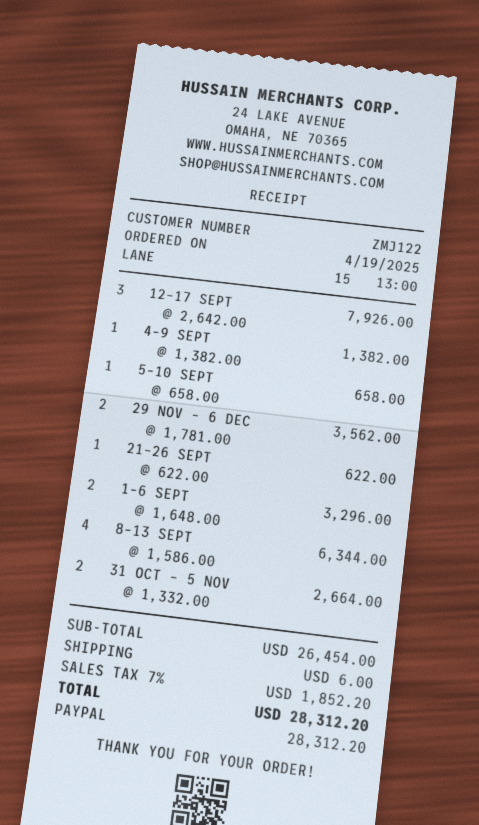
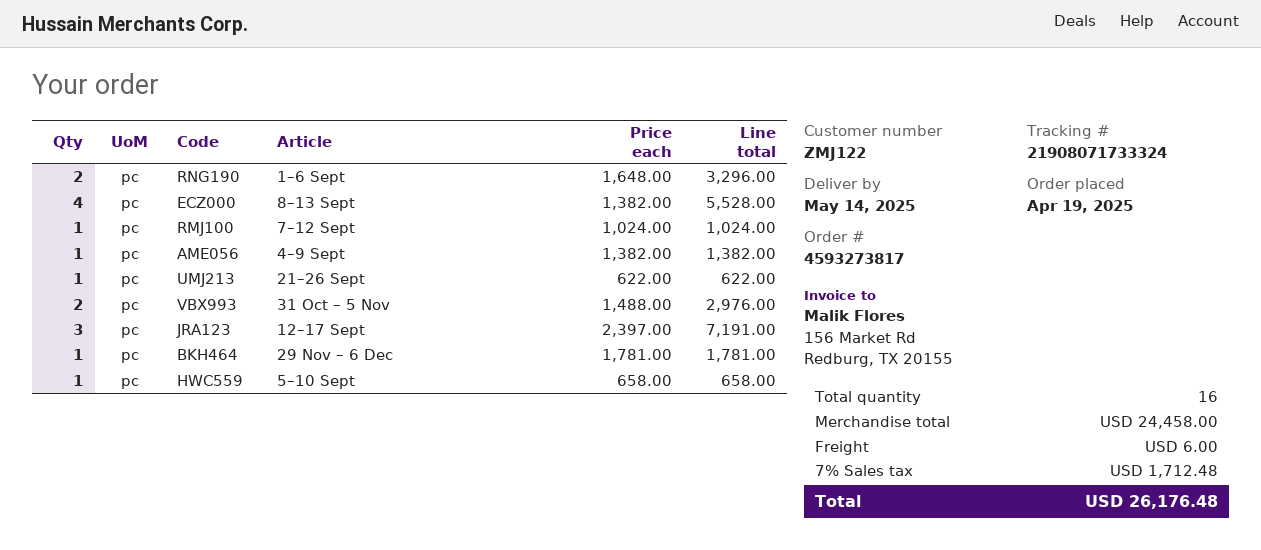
12–17 SEPT: 3 x 2642.00 = 7926.00 -> 3 x 2397.00 = 7191.00
29 NOV – 6 DEC: 2 x 1781.00 = 3562.00 -> 1 x 1781.00 = 1781.00
8–13 SEPT: 4 x 1586.00 = 6344.00 -> 4 x 1382.00 = 5528.00
31 OCT – 5 NOV: 2 x 1332.00 = 2664.00 -> 2 x 1488.00 = 2976.00
7–12 Sept: none -> 1 x 1024.00 = 1024.00
subtotal: 26454.00 -> 24458.00
tax: 7% = 1852.20 -> 7% = 1712.48
total: 28312.20 -> 26176.48

